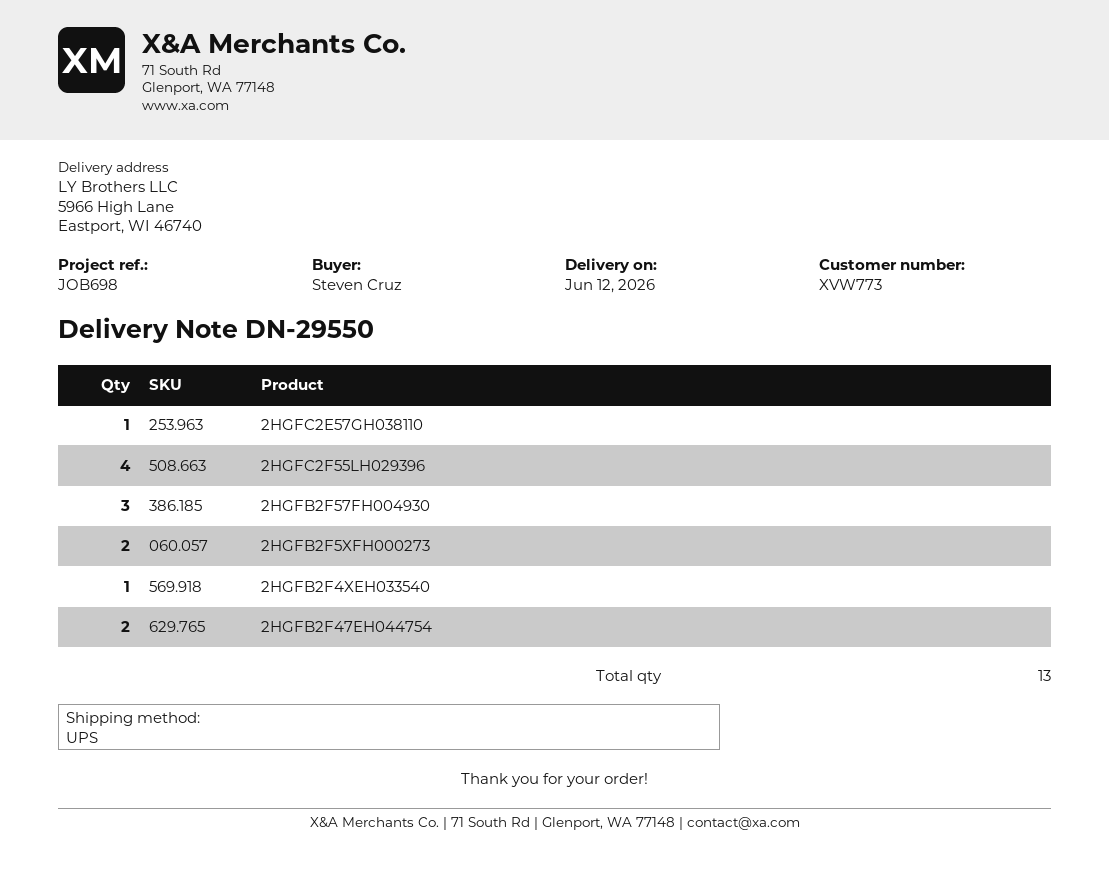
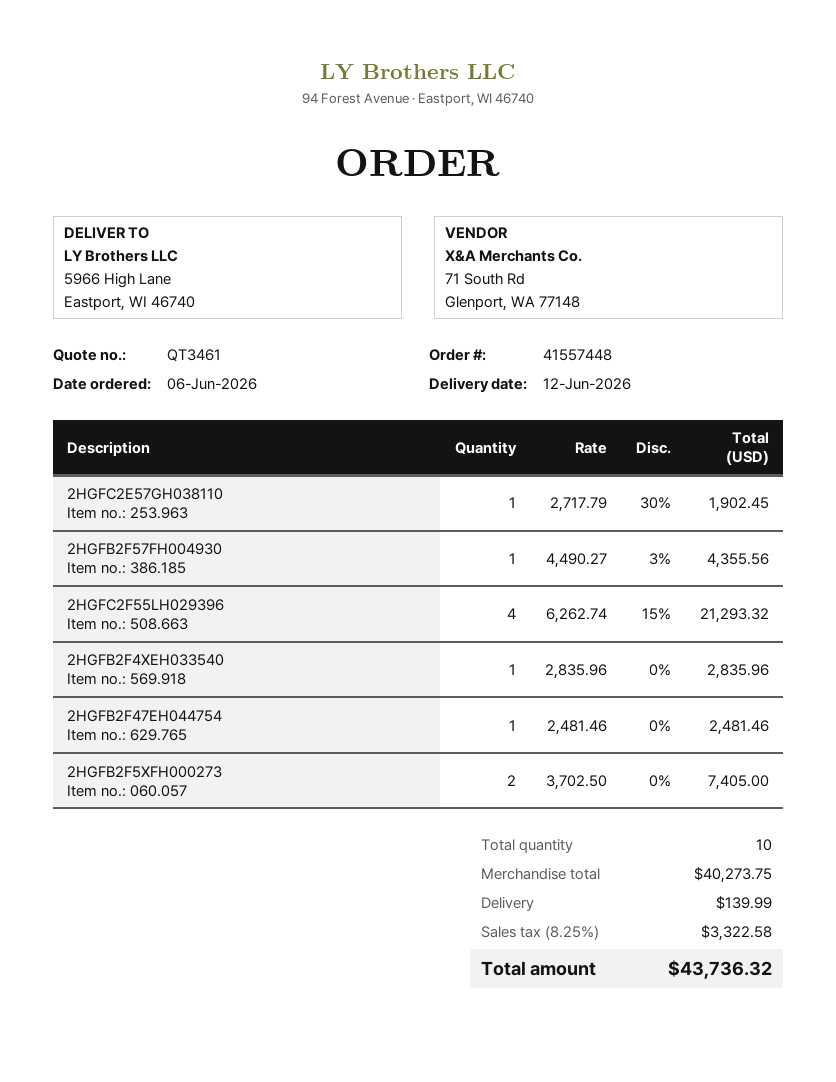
2HGFB2F57FH004930: 3 -> 1
2HGFB2F47EH044754: 2 -> 1
total quantity: 13 -> 10

